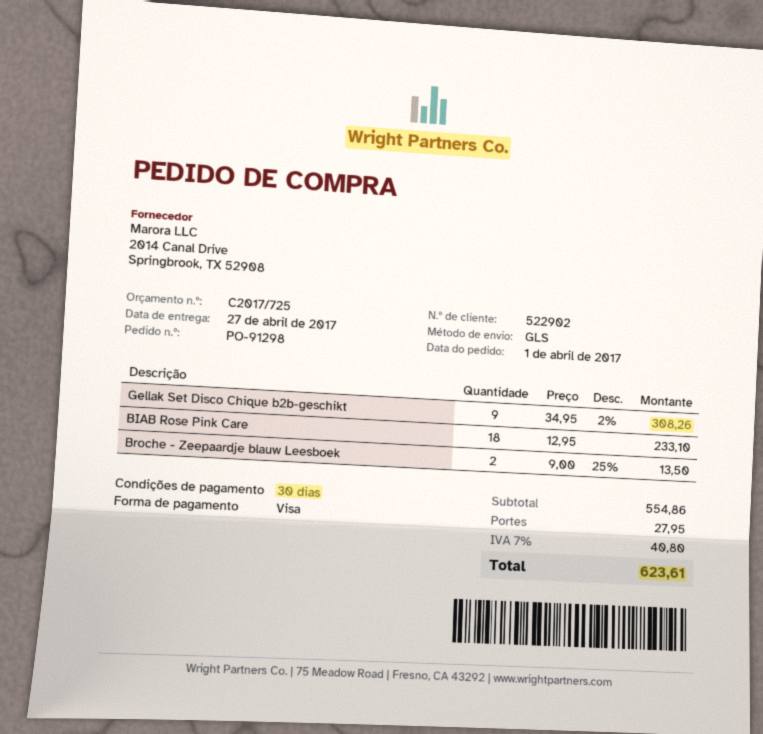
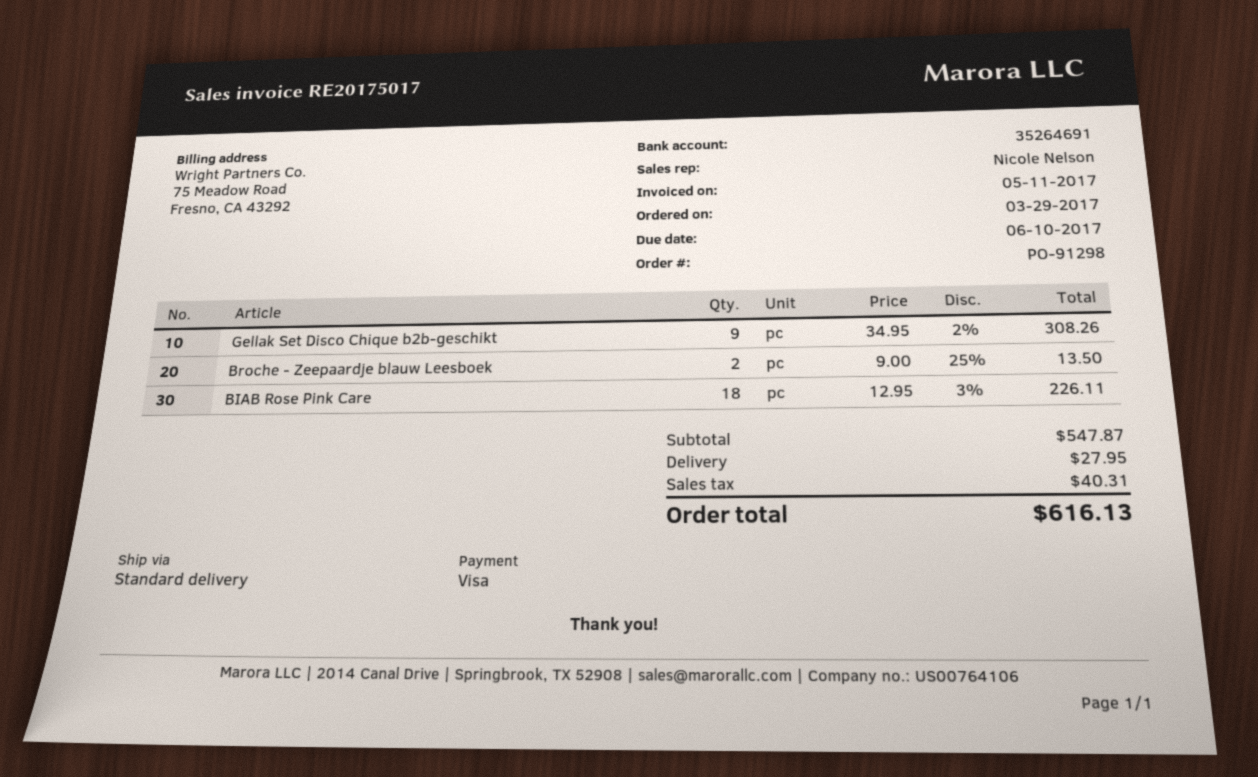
order date: 2017-04-01 -> 2017-03-29
shipping method: GLS -> standard
BIAB Rose Pink Care: 18 x 12.95 = 233.10 -> 18 x 12.95 - 3% = 226.11
subtotal: 554.86 -> 547.87
tax: 40.80 -> 40.31
total: 623.61 -> 616.13

